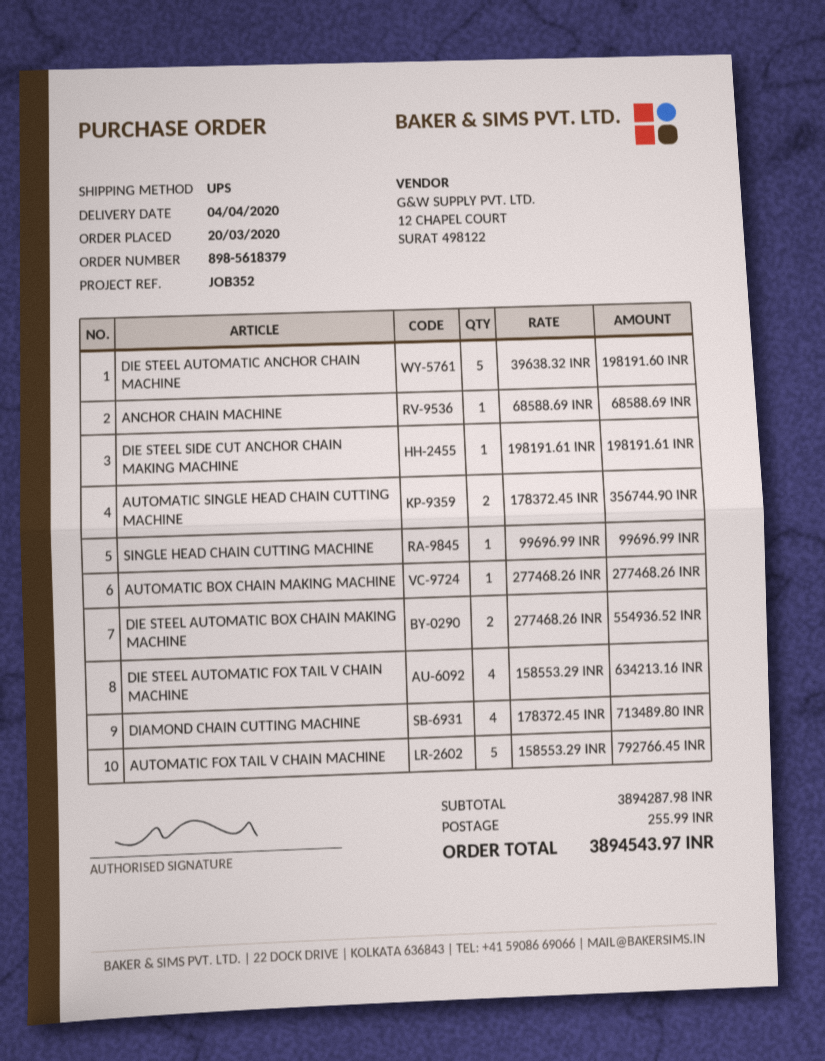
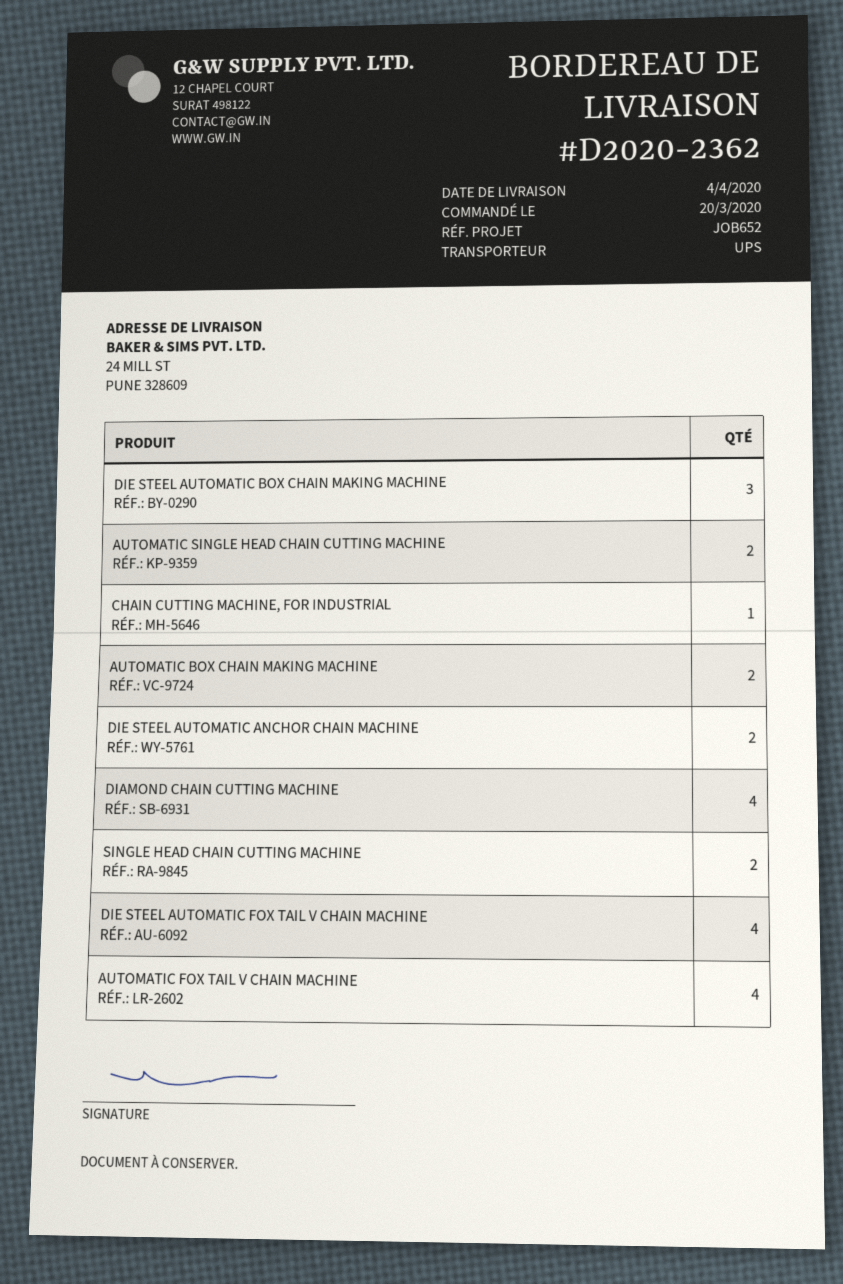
reference: JOB352 -> JOB652
DIE STEEL AUTOMATIC ANCHOR CHAIN MACHINE: 5 -> 2
ANCHOR CHAIN MACHINE: 1 -> none
DIE STEEL SIDE CUT ANCHOR CHAIN MAKING MACHINE: 1 -> none
SINGLE HEAD CHAIN CUTTING MACHINE: 1 -> 2
AUTOMATIC BOX CHAIN MAKING MACHINE: 1 -> 2
DIE STEEL AUTOMATIC BOX CHAIN MAKING MACHINE: 2 -> 3
AUTOMATIC FOX TAIL V CHAIN MACHINE: 5 -> 4
CHAIN CUTTING MACHINE, FOR INDUSTRIAL: none -> 1

